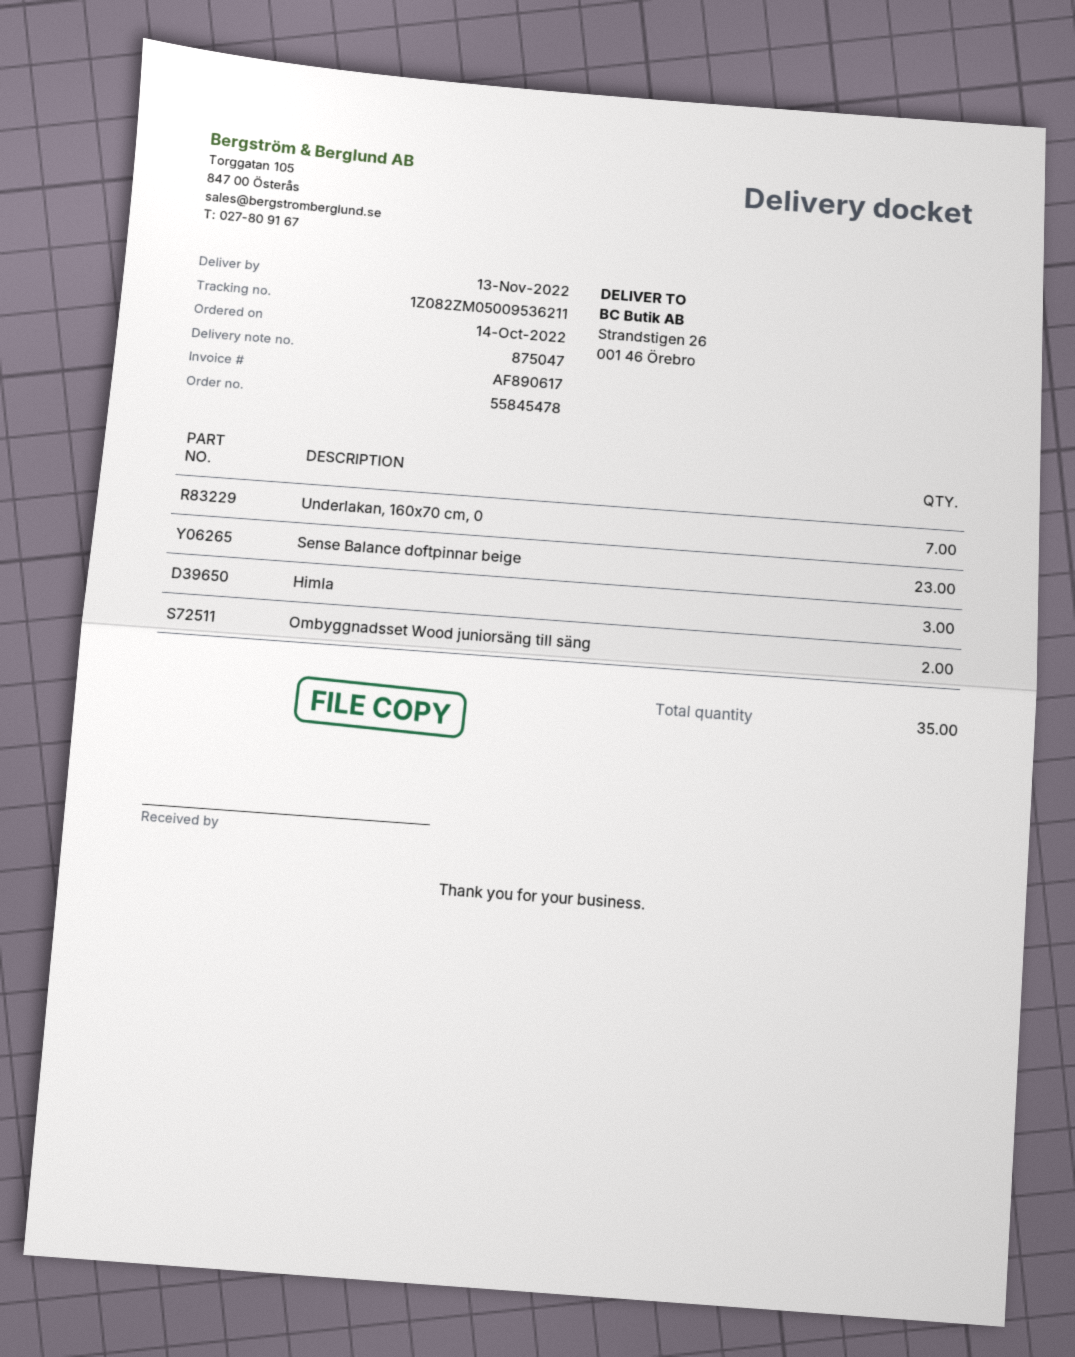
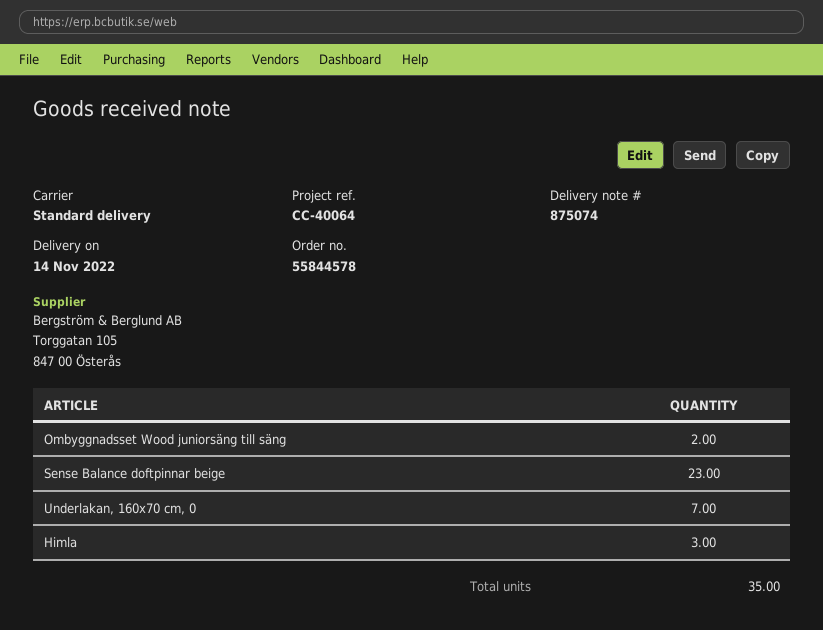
order number: 55845478 -> 55844578
delivery note number: 875047 -> 875074
delivery date: 2022-11-13 -> 2022-11-14

